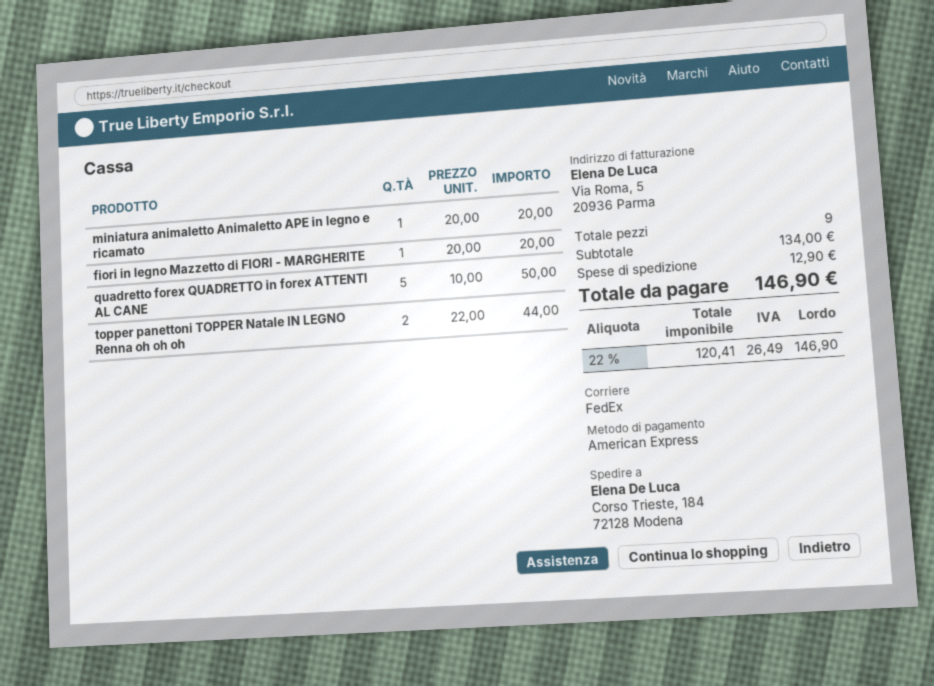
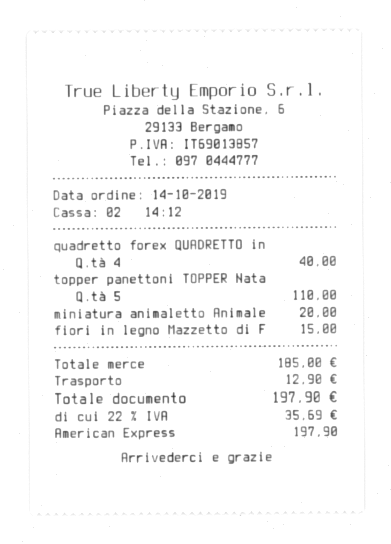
fiori in legno Mazzetto di FIORI - MARGHERITE: 1 for 20.00 -> 1 for 15.00
quadretto forex QUADRETTO in forex ATTENTI AL CANE: 5 for 50.00 -> 4 for 40.00
topper panettoni TOPPER Natale IN LEGNO Renna oh oh oh: 2 for 44.00 -> 5 for 110.00
subtotal: 134.00 -> 185.00
tax: 22% = 26.49 -> 22% = 35.69
total: 146.90 -> 197.90

